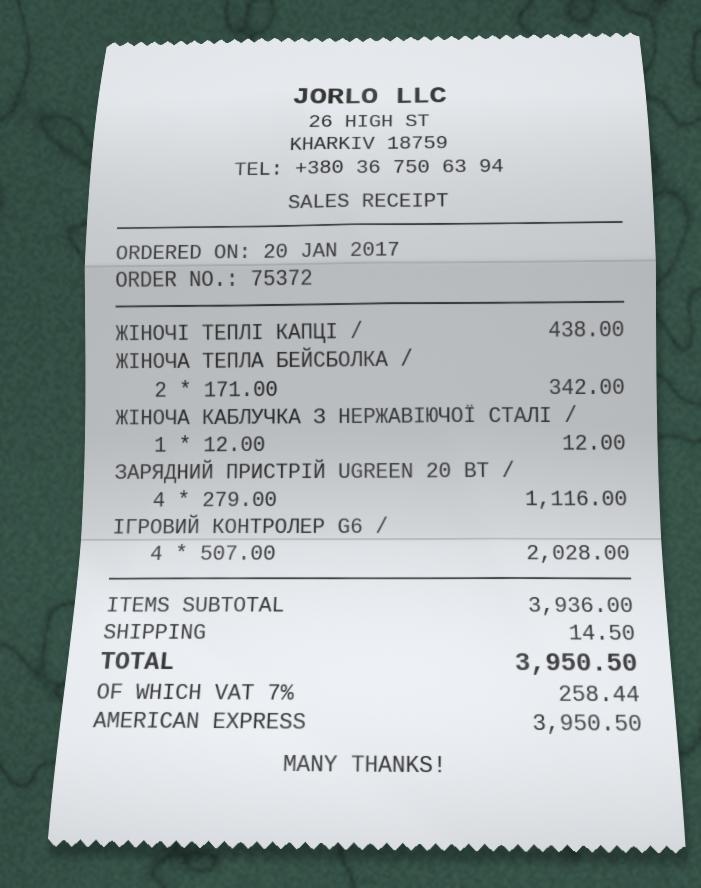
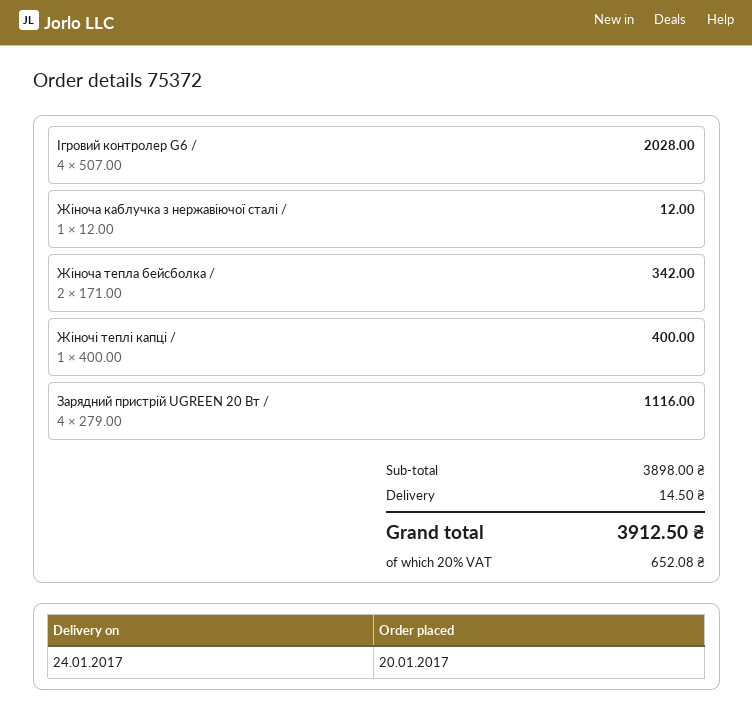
ЖІНОЧІ ТЕПЛІ КАПЦІ /: 1 x 438.00 = 438.00 -> 1 x 400.00 = 400.00
subtotal: 3936.00 -> 3898.00
tax: 7% = 258.44 -> 20% = 652.08
total: 3950.50 -> 3912.50

